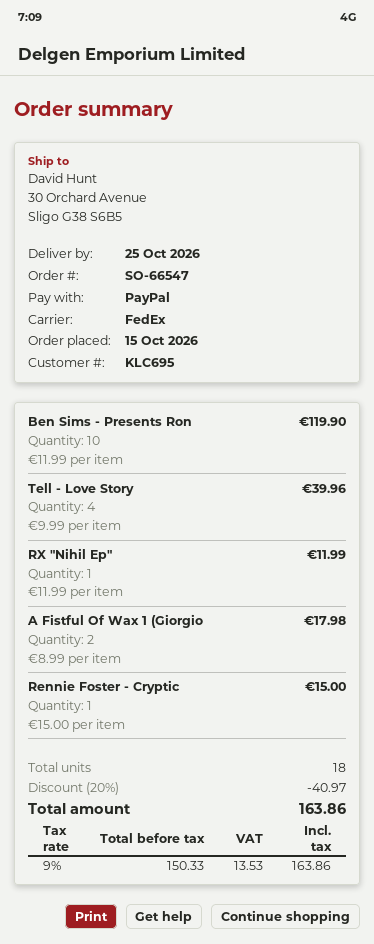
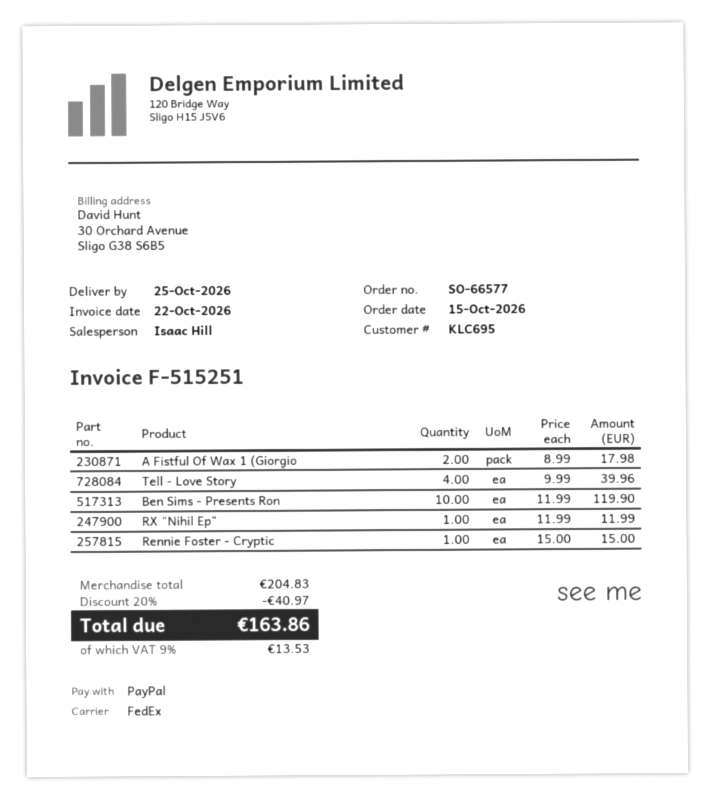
order number: SO-66547 -> SO-66577

